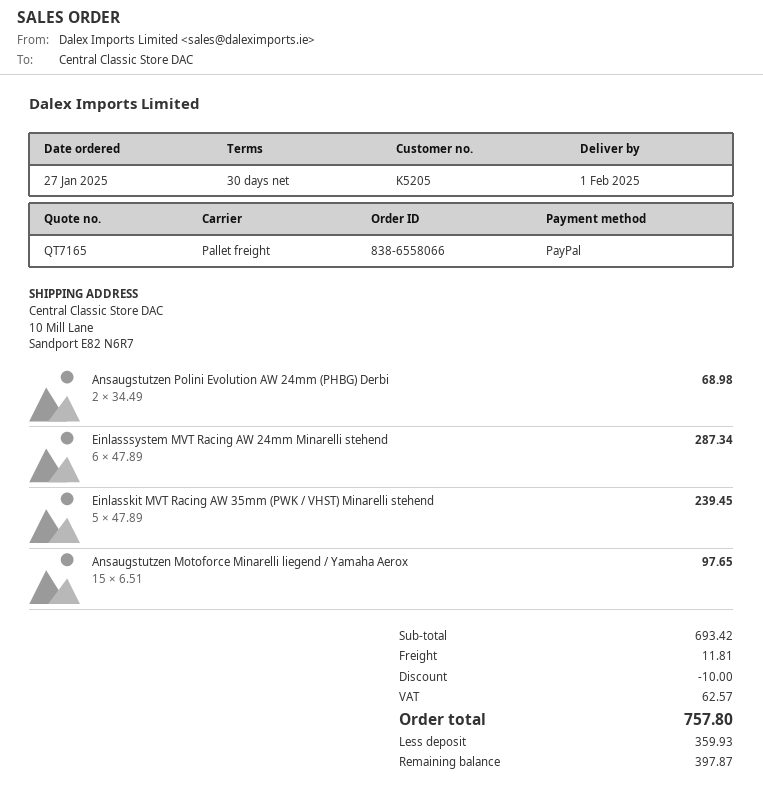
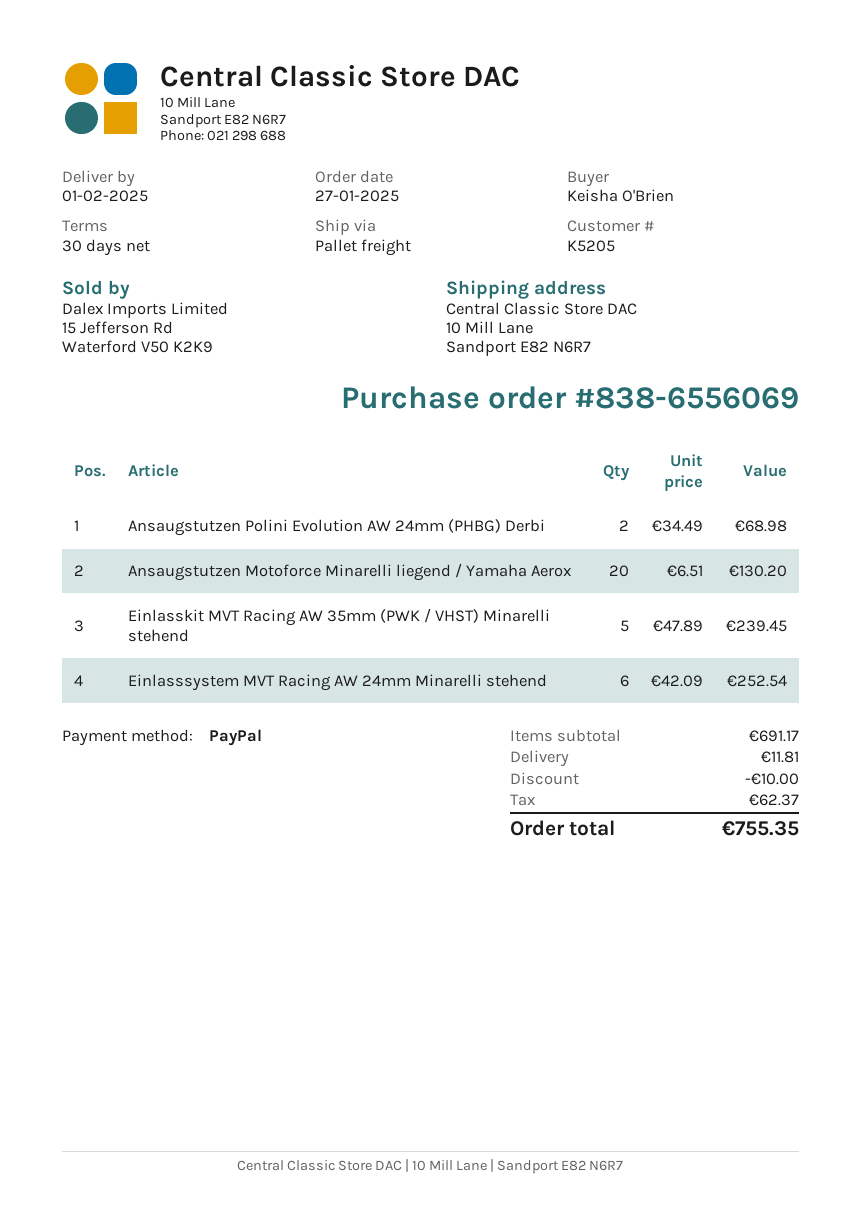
order number: 838-6558066 -> 838-6556069
Einlasssystem MVT Racing AW 24mm Minarelli stehend: 6 x 47.89 = 287.34 -> 6 x 42.09 = 252.54
Ansaugstutzen Motoforce Minarelli liegend / Yamaha Aerox: 15 x 6.51 = 97.65 -> 20 x 6.51 = 130.20
subtotal: 693.42 -> 691.17
tax: 62.57 -> 62.37
total: 757.80 -> 755.35

